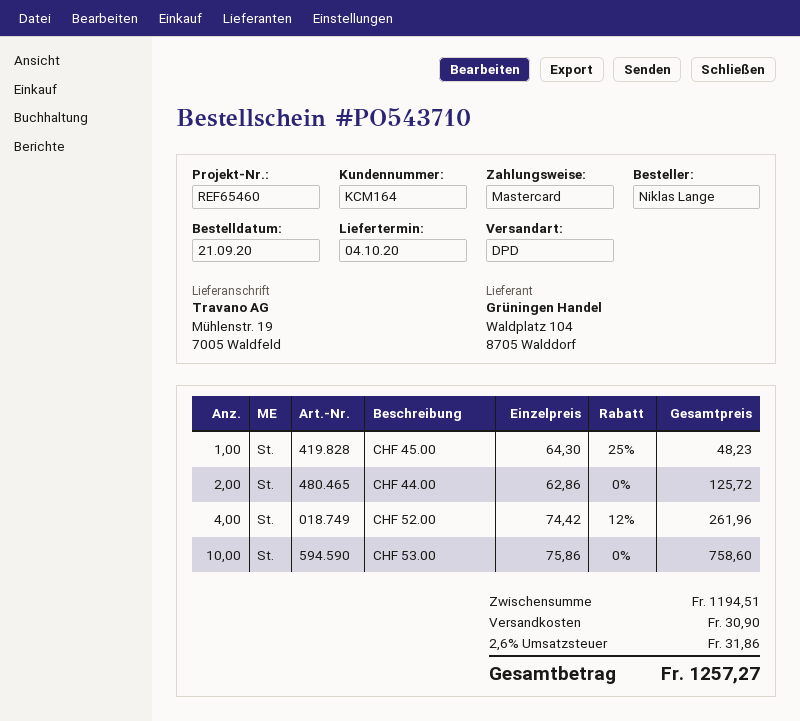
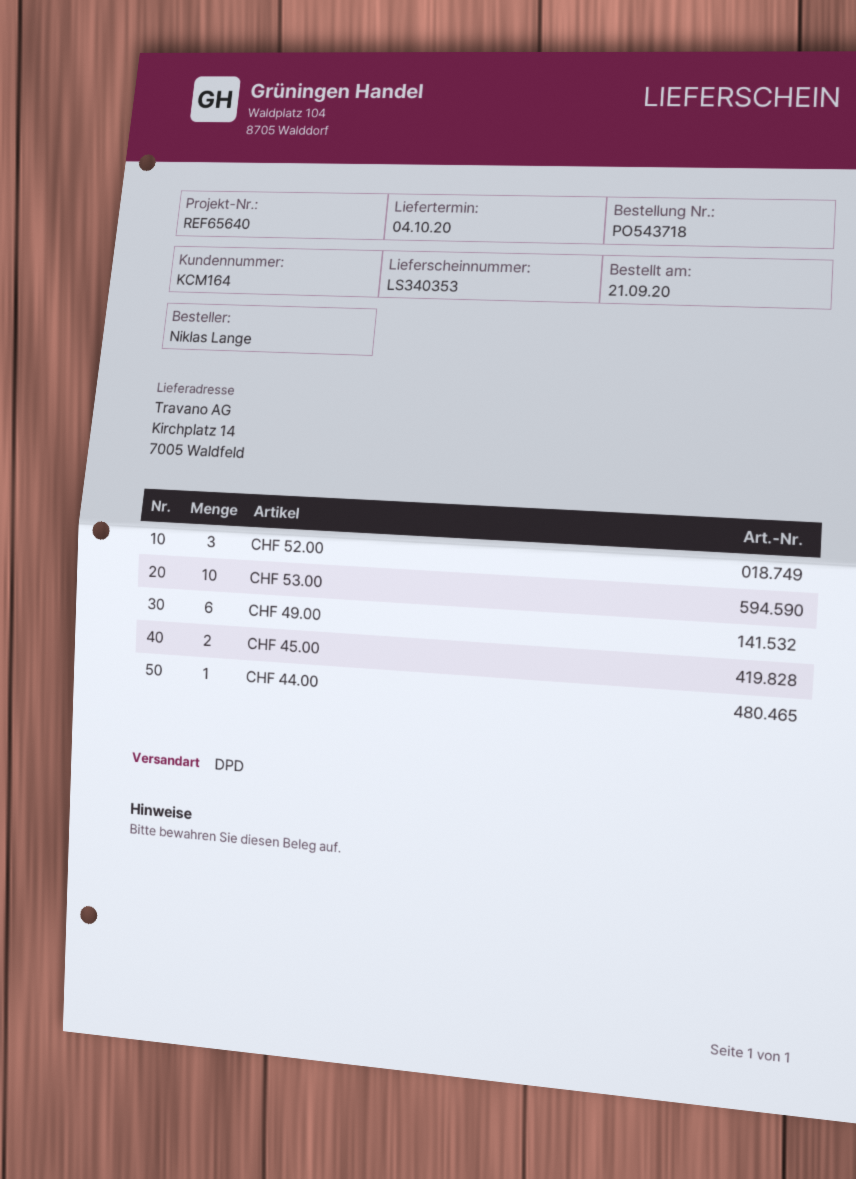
order number: PO543710 -> PO543718
reference: REF65460 -> REF65640
ship to: Mühlenstr. 19, 7005 Waldfeld -> Kirchplatz 14, 7005 Waldfeld
CHF 45.00: 1 -> 2
CHF 44.00: 2 -> 1
CHF 52.00: 4 -> 3
CHF 49.00: none -> 6

